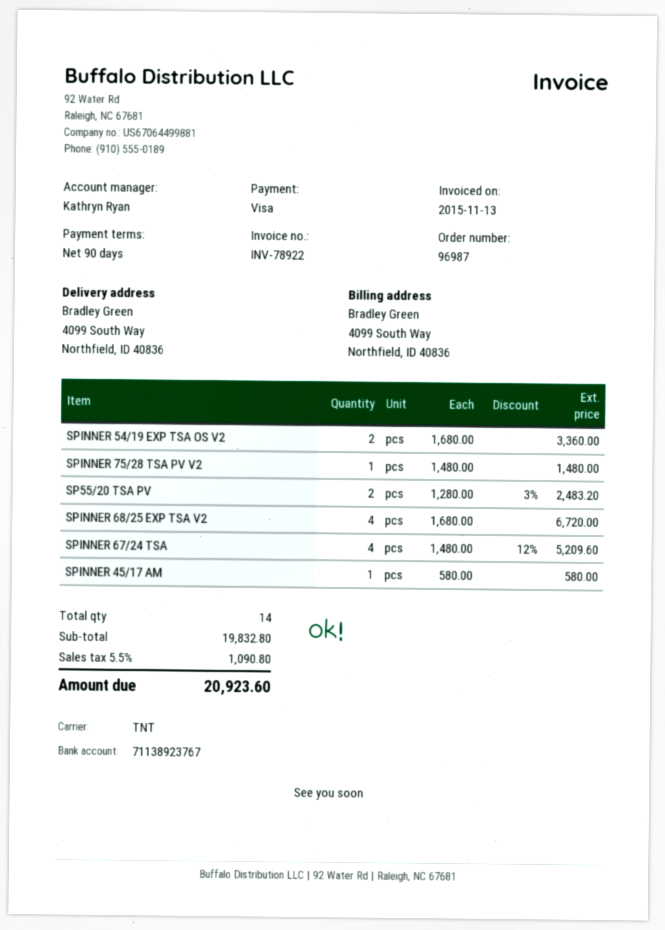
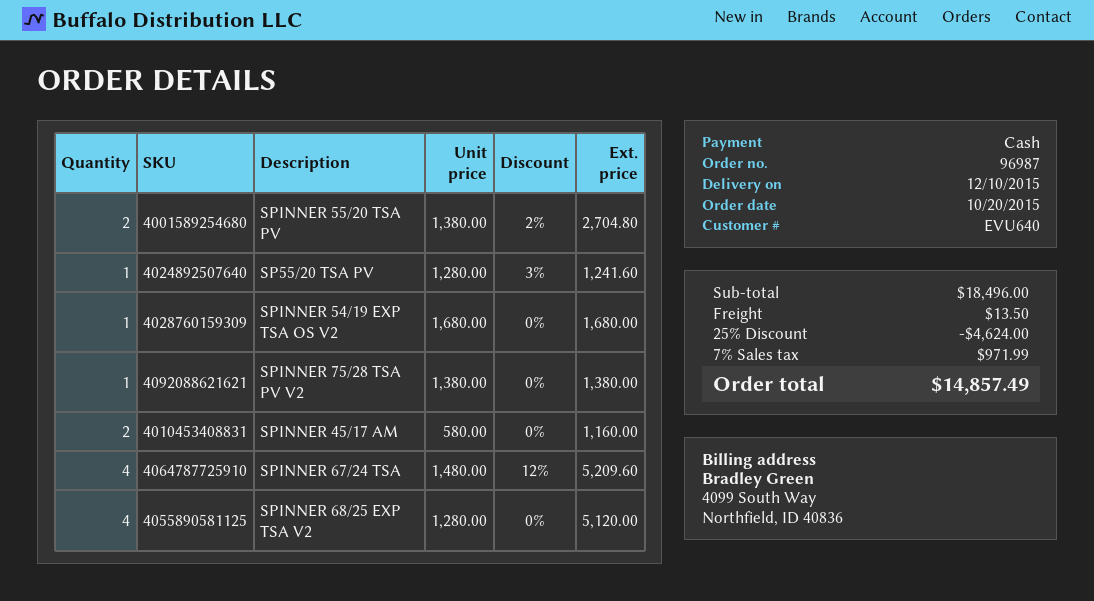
payment method: Visa -> cash
SPINNER 54/19 EXP TSA OS V2: 2 x 1680.00 = 3360.00 -> 1 x 1680.00 = 1680.00
SPINNER 75/28 TSA PV V2: 1 x 1480.00 = 1480.00 -> 1 x 1380.00 = 1380.00
SP55/20 TSA PV: 2 x 1280.00 - 3% = 2483.20 -> 1 x 1280.00 - 3% = 1241.60
SPINNER 68/25 EXP TSA V2: 4 x 1680.00 = 6720.00 -> 4 x 1280.00 = 5120.00
SPINNER 45/17 AM: 1 x 580.00 = 580.00 -> 2 x 580.00 = 1160.00
SPINNER 55/20 TSA PV: none -> 2 x 1380.00 - 2% = 2704.80
subtotal: 19832.80 -> 18496.00
discount: none -> 25% = 4624.00
shipping: none -> 13.50
tax: 5.5% = 1090.80 -> 7% = 971.99
total: 20923.60 -> 14857.49

